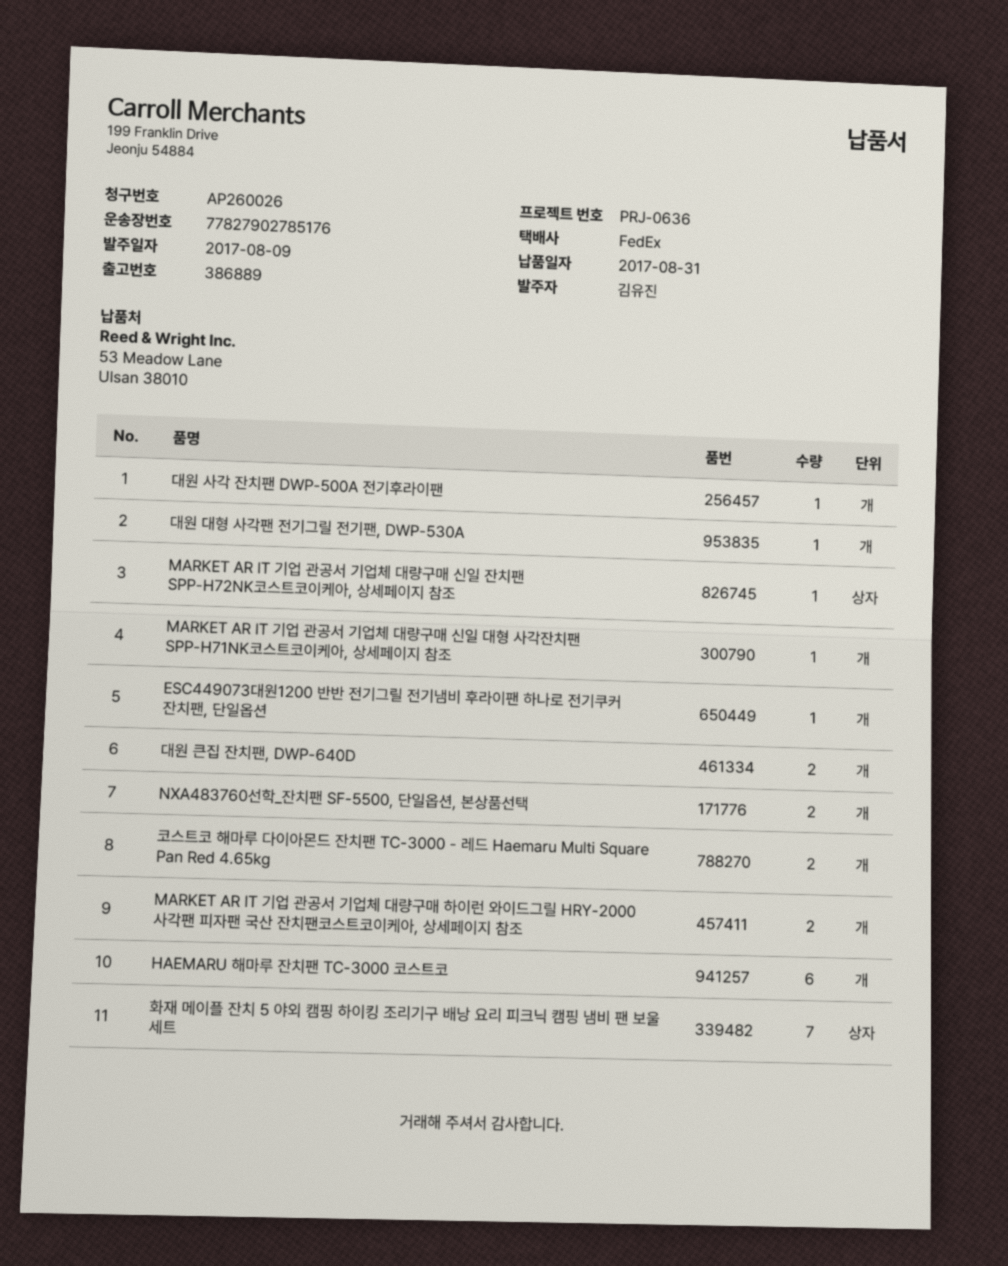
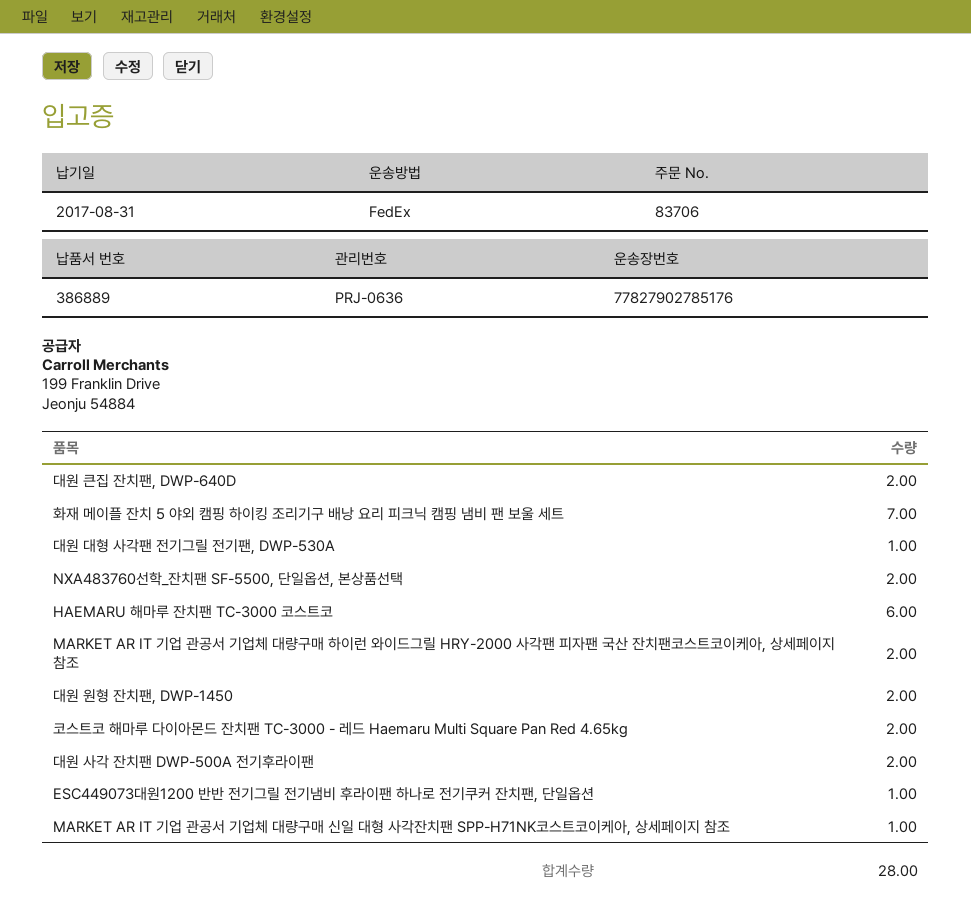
대원 사각 잔치팬 DWP-500A 전기후라이팬: 1 -> 2
MARKET AR IT 기업 관공서 기업체 대량구매 신일 잔치팬 SPP-H72NK코스트코이케아, 상세페이지 참조: 1 -> none
대원 원형 잔치팬, DWP-1450: none -> 2

